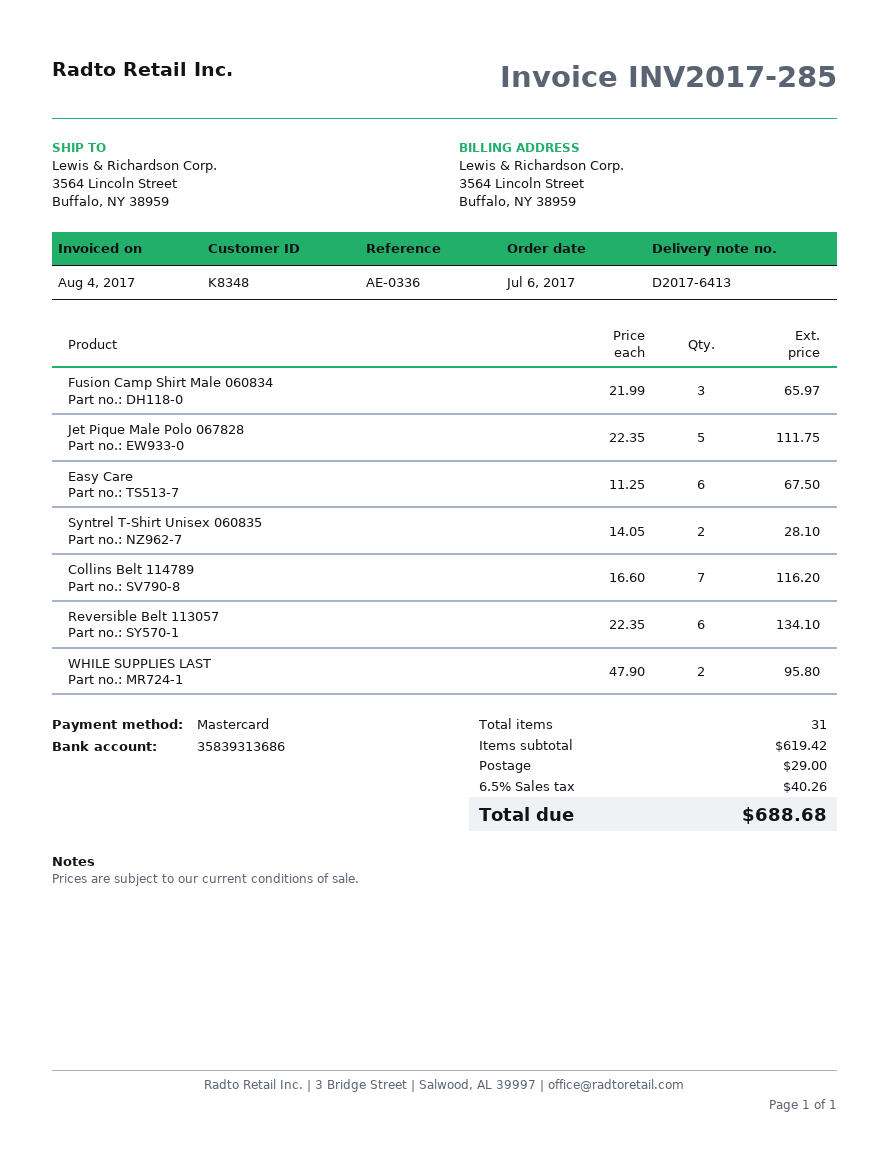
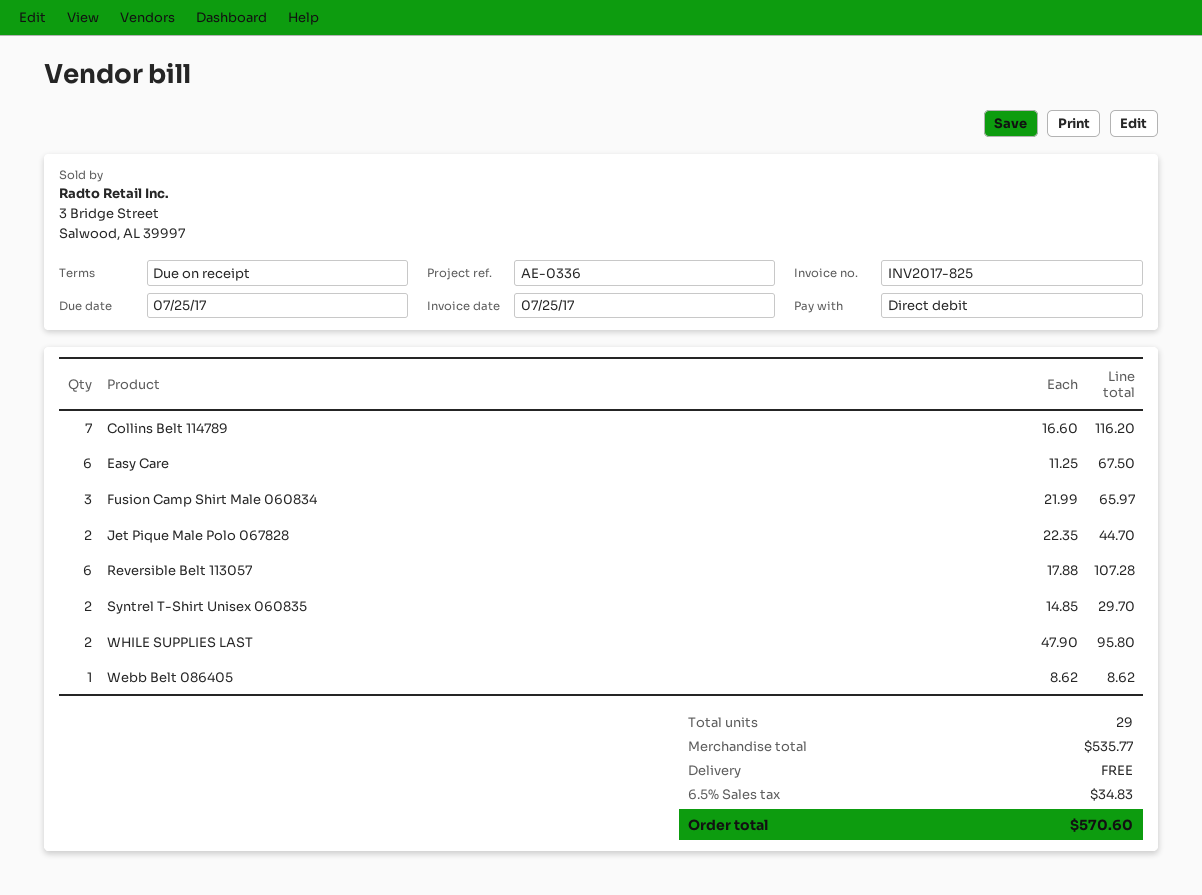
invoice number: INV2017-285 -> INV2017-825
invoice date: 2017-08-04 -> 2017-07-25
payment method: Mastercard -> direct debit
Jet Pique Male Polo 067828: 5 x 22.35 = 111.75 -> 2 x 22.35 = 44.70
Syntrel T-Shirt Unisex 060835: 2 x 14.05 = 28.10 -> 2 x 14.85 = 29.70
Reversible Belt 113057: 6 x 22.35 = 134.10 -> 6 x 17.88 = 107.28
Webb Belt 086405: none -> 1 x 8.62 = 8.62
total quantity: 31 -> 29
subtotal: 619.42 -> 535.77
shipping: 29.00 -> 0.00
tax: 6.5% = 40.26 -> 6.5% = 34.83
total: 688.68 -> 570.60

